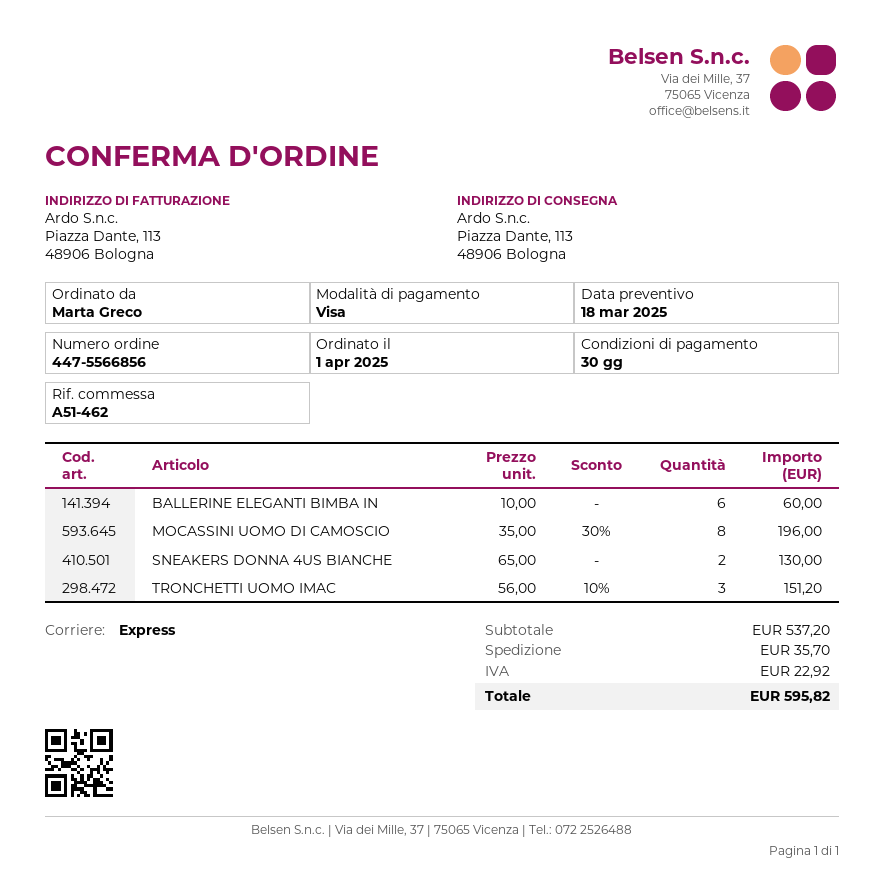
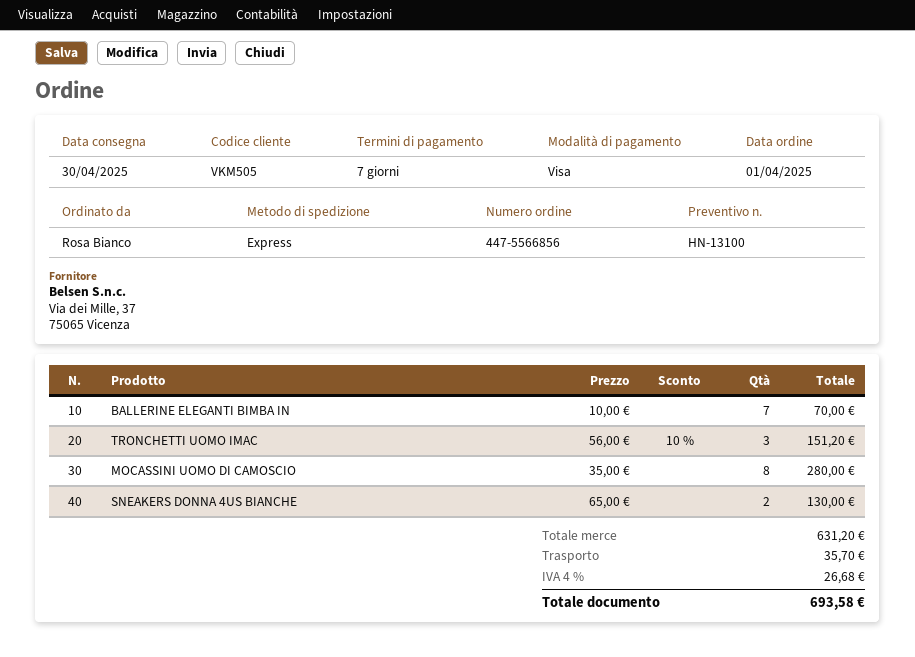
payment terms: 30 days -> 7 days
ordered by: Marta Greco -> Rosa Bianco
BALLERINE ELEGANTI BIMBA IN: 6 x 10.00 = 60.00 -> 7 x 10.00 = 70.00
MOCASSINI UOMO DI CAMOSCIO: 8 x 35.00 - 30% = 196.00 -> 8 x 35.00 = 280.00
subtotal: 537.20 -> 631.20
tax: 22.92 -> 26.68
total: 595.82 -> 693.58

